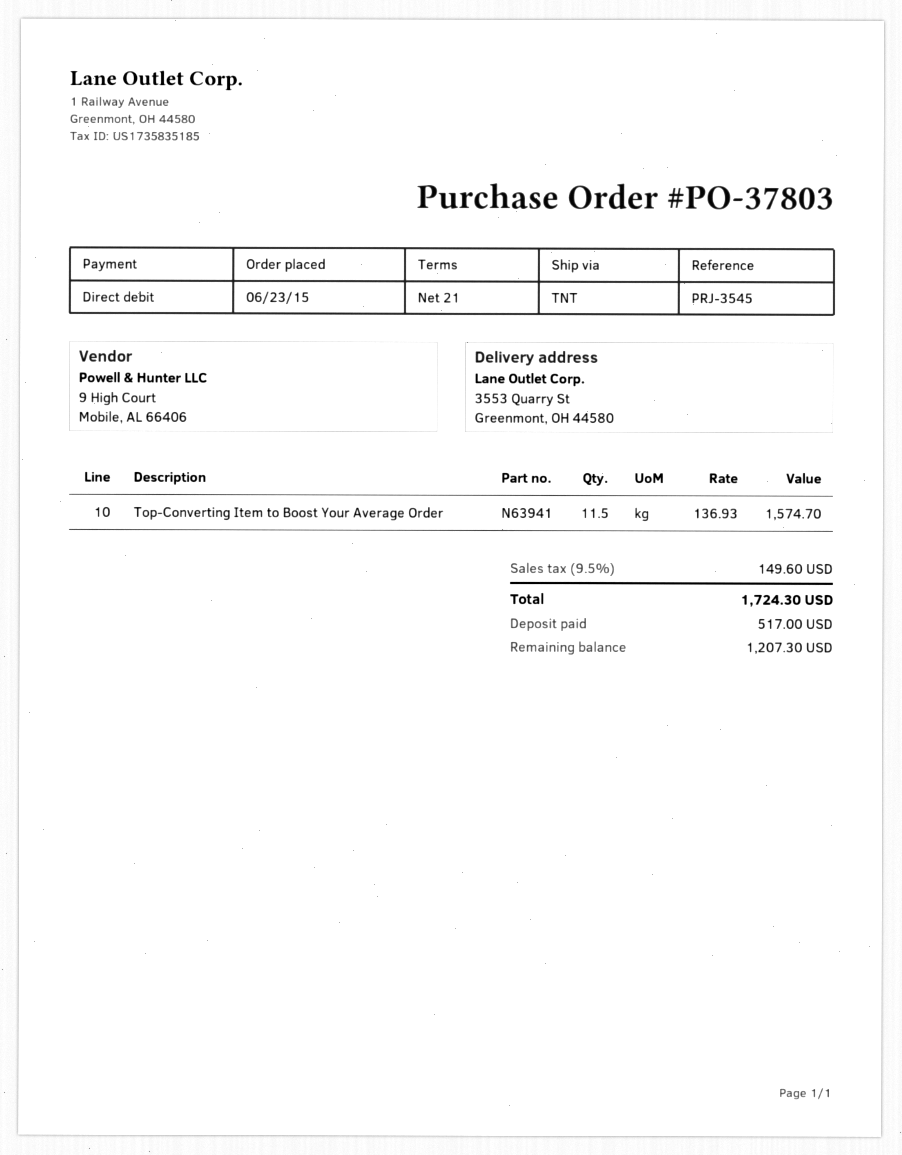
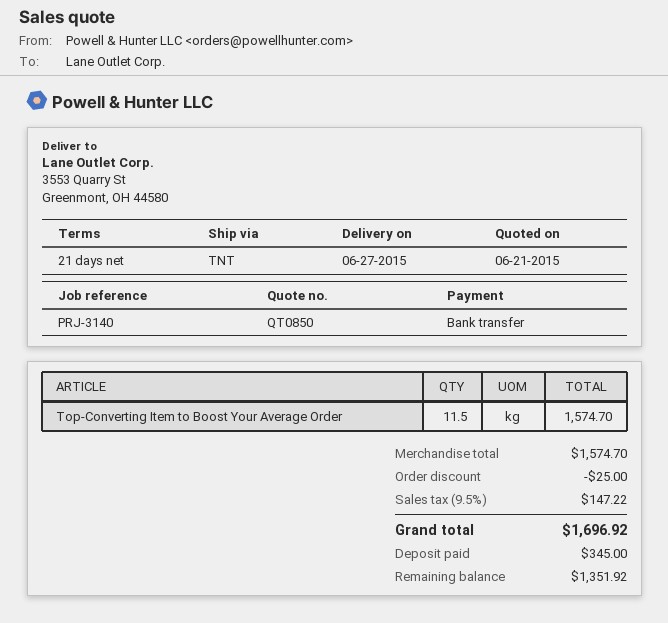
reference: PRJ-3545 -> PRJ-3140
payment method: direct debit -> bank transfer
discount: none -> 25.00
tax: 9.5% = 149.60 -> 9.5% = 147.22
total: 1724.30 -> 1696.92
deposit: 517.00 -> 345.00
balance: 1207.30 -> 1351.92

